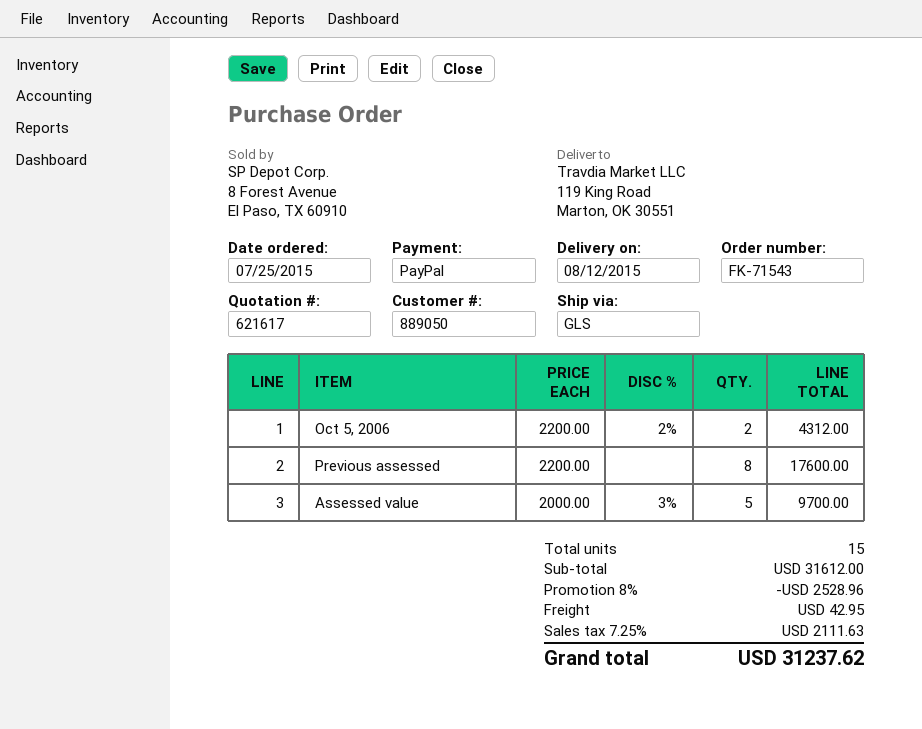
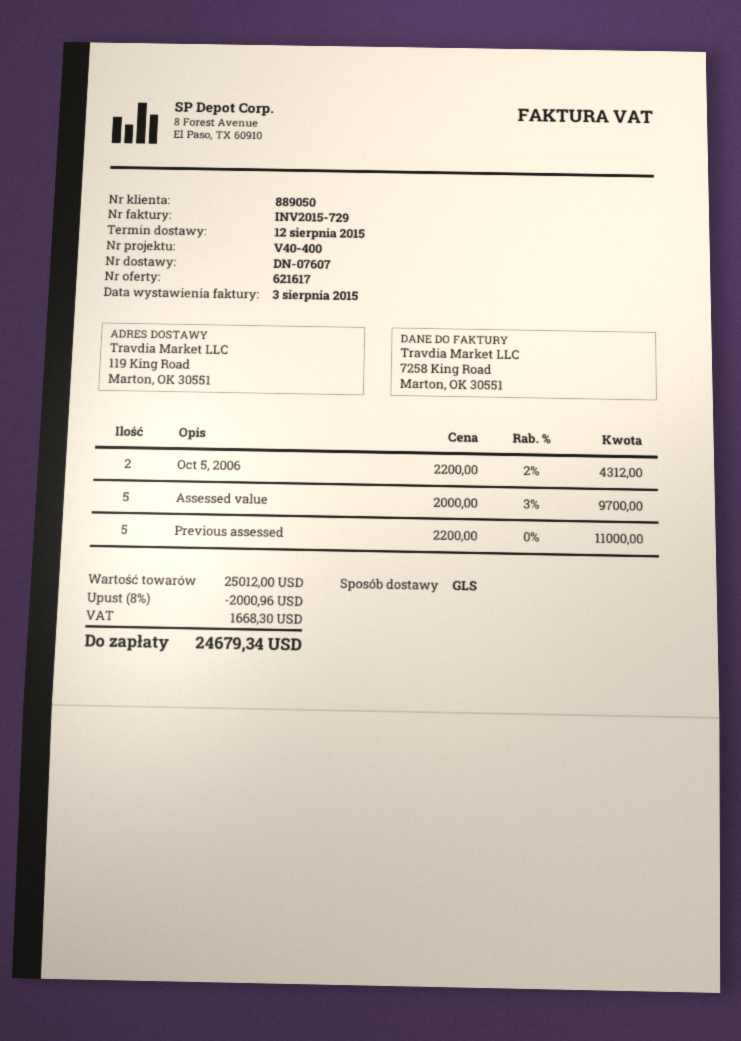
Previous assessed: 8 x 2200.00 = 17600.00 -> 5 x 2200.00 = 11000.00
subtotal: 31612.00 -> 25012.00
discount: 8% = 2528.96 -> 8% = 2000.96
shipping: 42.95 -> none
tax: 2111.63 -> 1668.30
total: 31237.62 -> 24679.34

